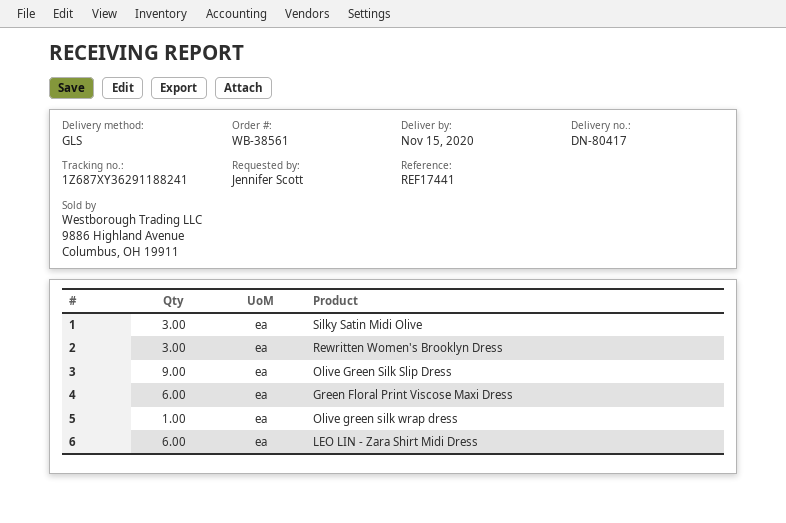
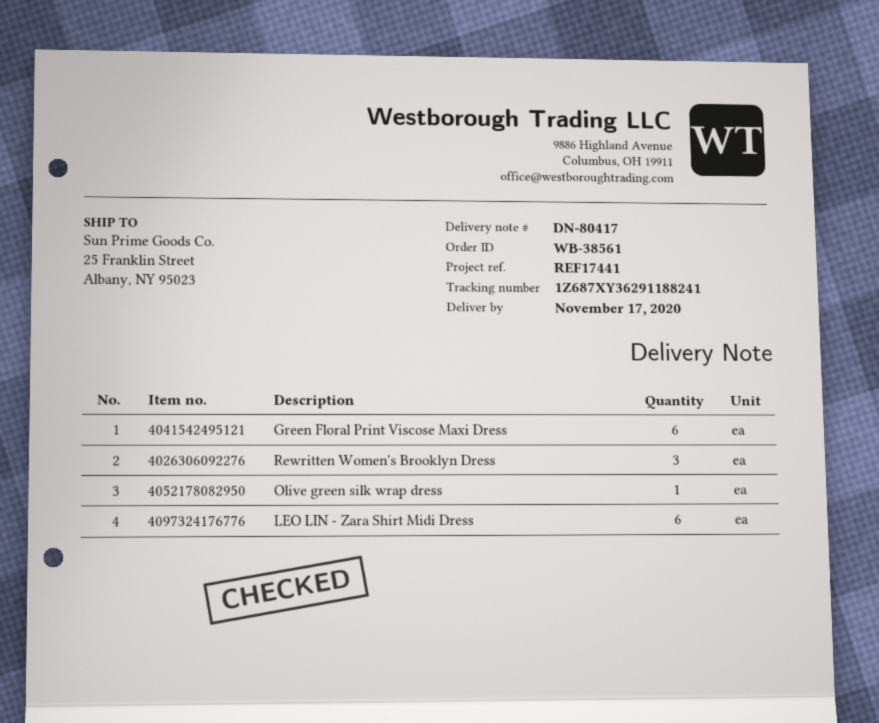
delivery date: 2020-11-15 -> 2020-11-17
Silky Satin Midi Olive: 3 -> none
Olive Green Silk Slip Dress: 9 -> none

